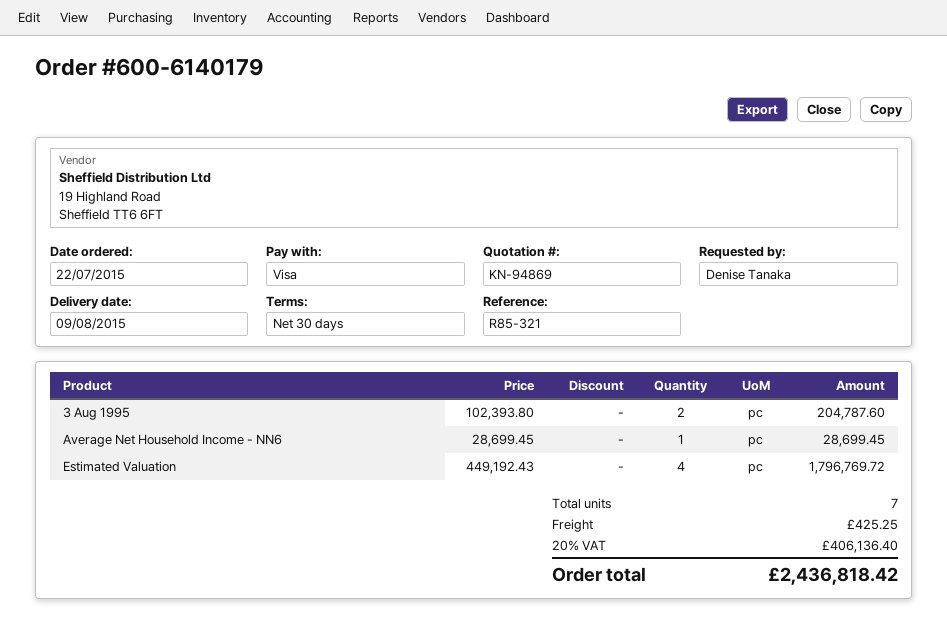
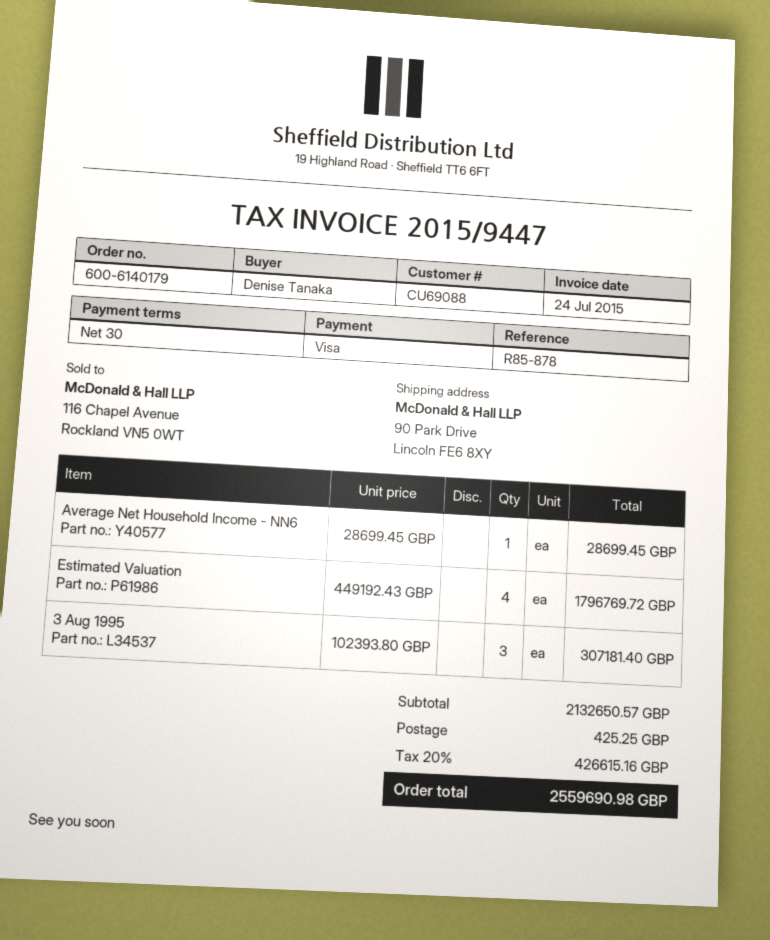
reference: R85-321 -> R85-878
3 Aug 1995: 2 x 102393.80 = 204787.60 -> 3 x 102393.80 = 307181.40
tax: 20% = 406136.40 -> 20% = 426615.16
total: 2436818.42 -> 2559690.98

